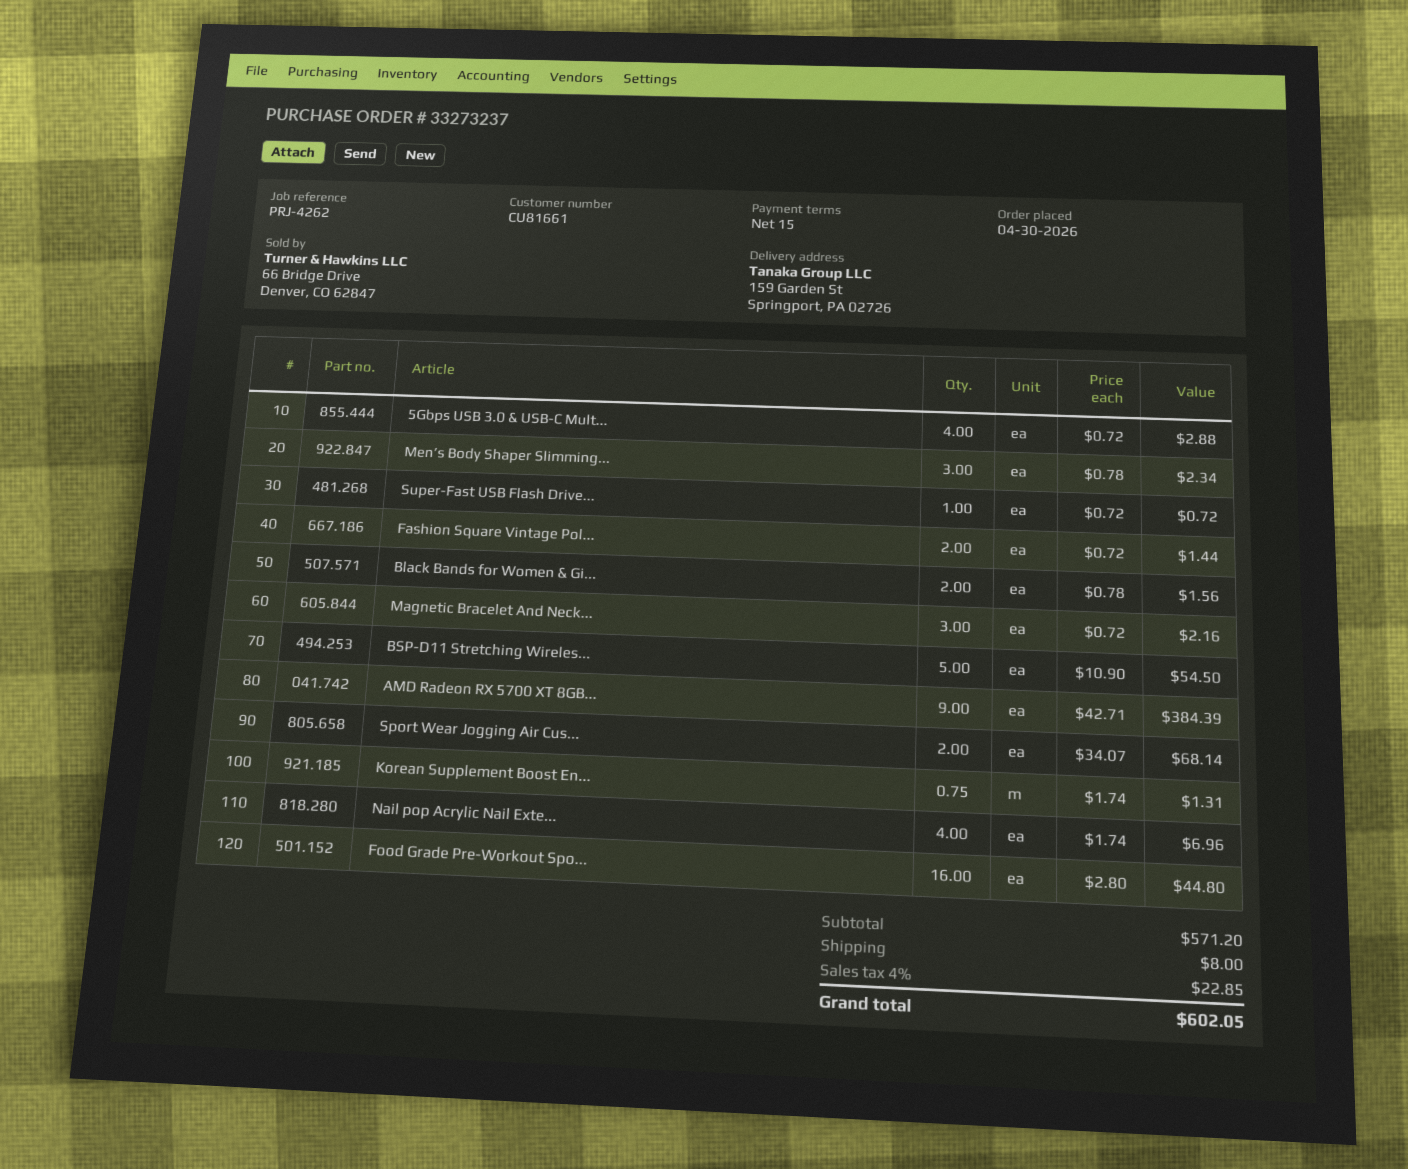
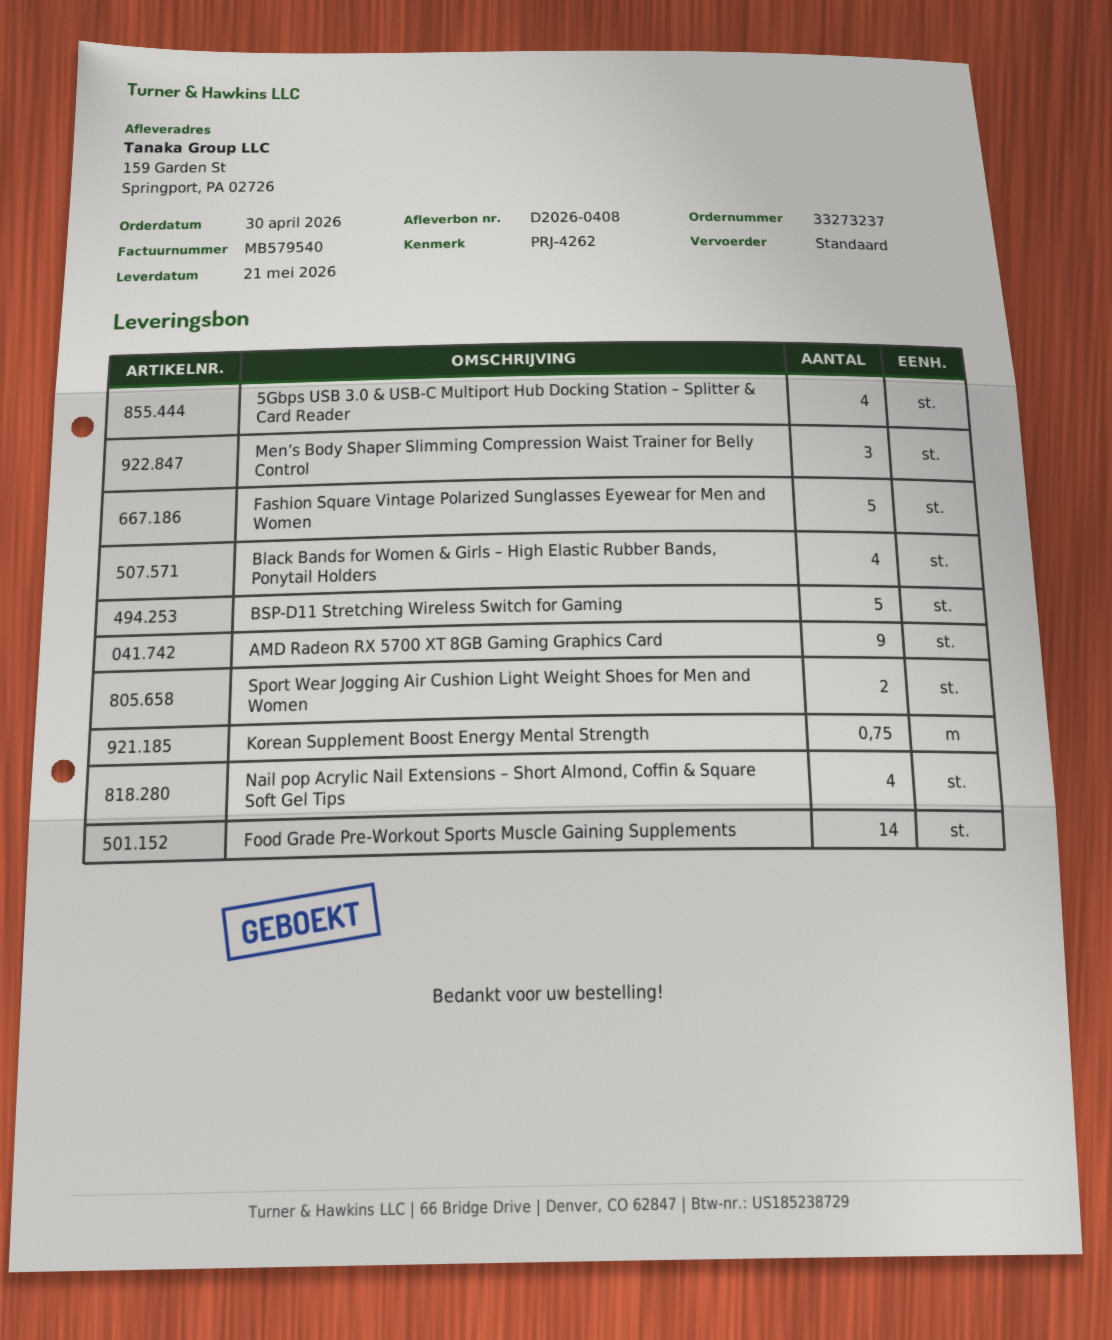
Super-Fast USB Flash Drive...: 1 -> none
Fashion Square Vintage Pol...: 2 -> 5
Black Bands for Women & Gi...: 2 -> 4
Magnetic Bracelet And Neck...: 3 -> none
Food Grade Pre-Workout Spo...: 16 -> 14

